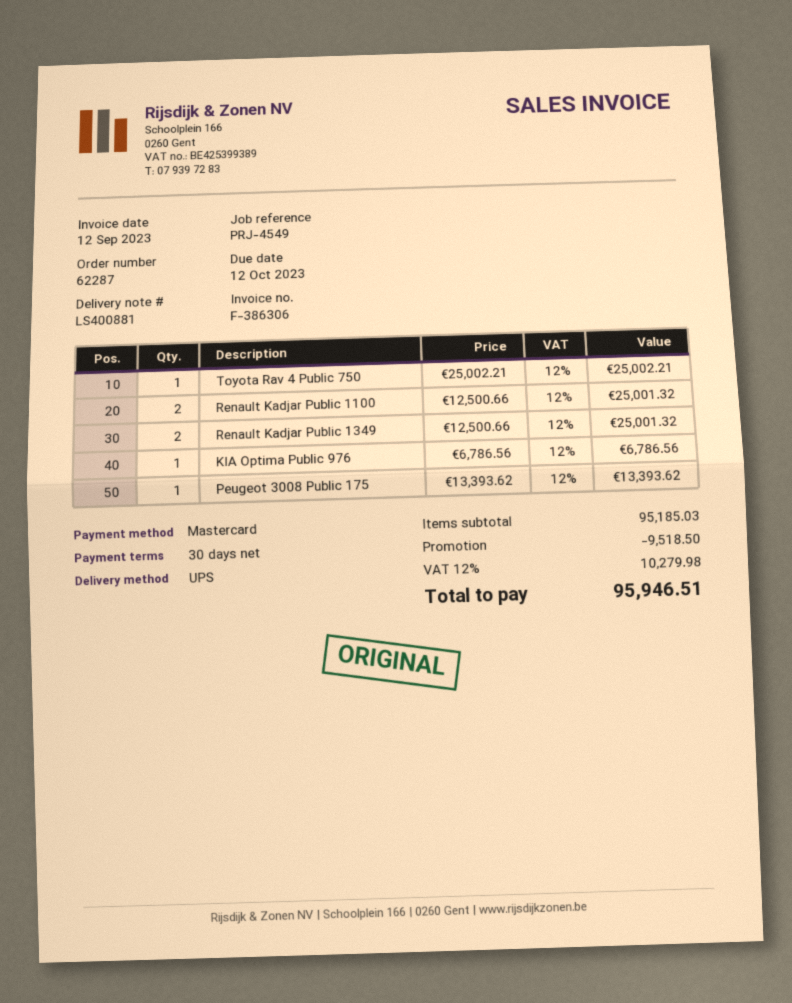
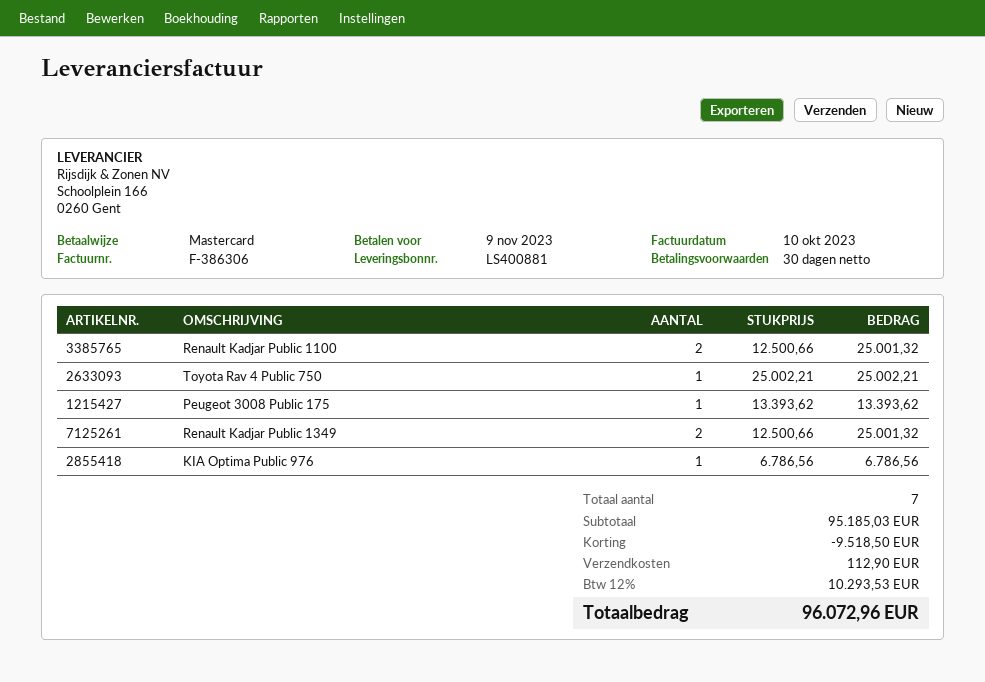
invoice date: 2023-09-12 -> 2023-10-10
due date: 2023-10-12 -> 2023-11-09
shipping: none -> 112.90
tax: 12% = 10279.98 -> 12% = 10293.53
total: 95946.51 -> 96072.96

